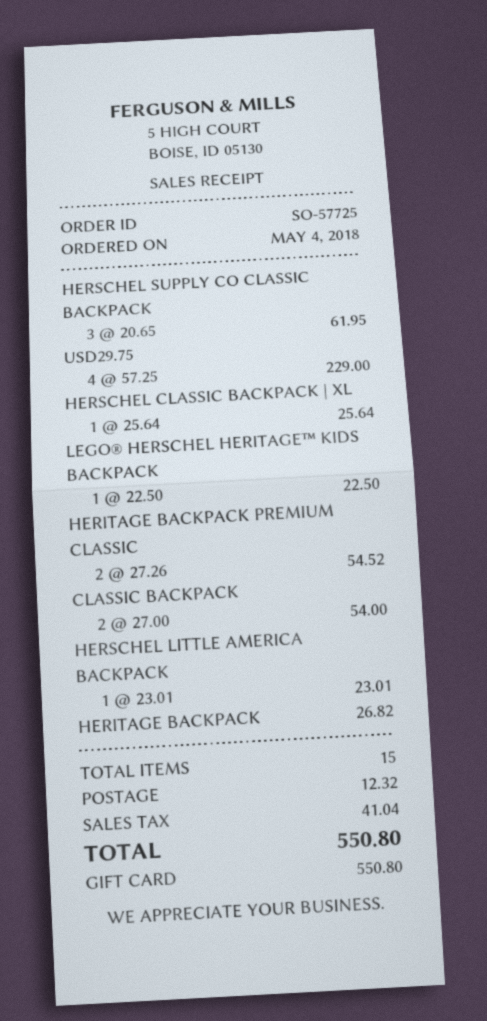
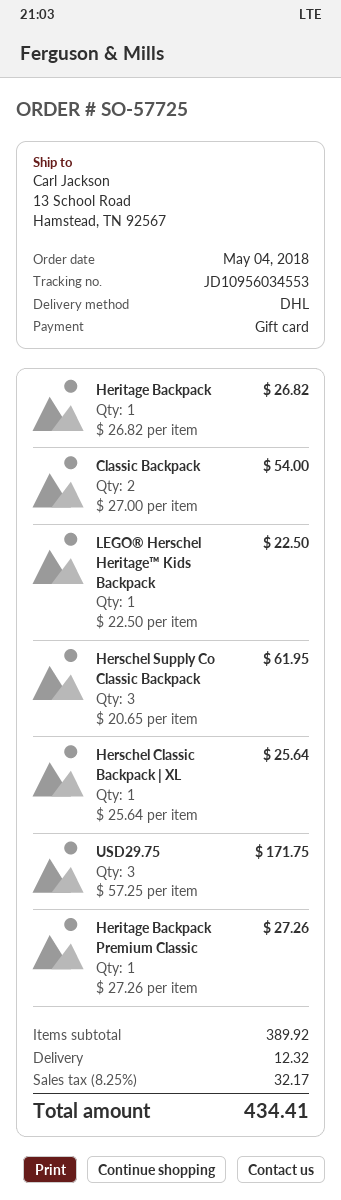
USD29.75: 4 x 57.25 = 229.00 -> 3 x 57.25 = 171.75
HERITAGE BACKPACK PREMIUM CLASSIC: 2 x 27.26 = 54.52 -> 1 x 27.26 = 27.26
HERSCHEL LITTLE AMERICA BACKPACK: 1 x 23.01 = 23.01 -> none
tax: 41.04 -> 32.17
total: 550.80 -> 434.41

